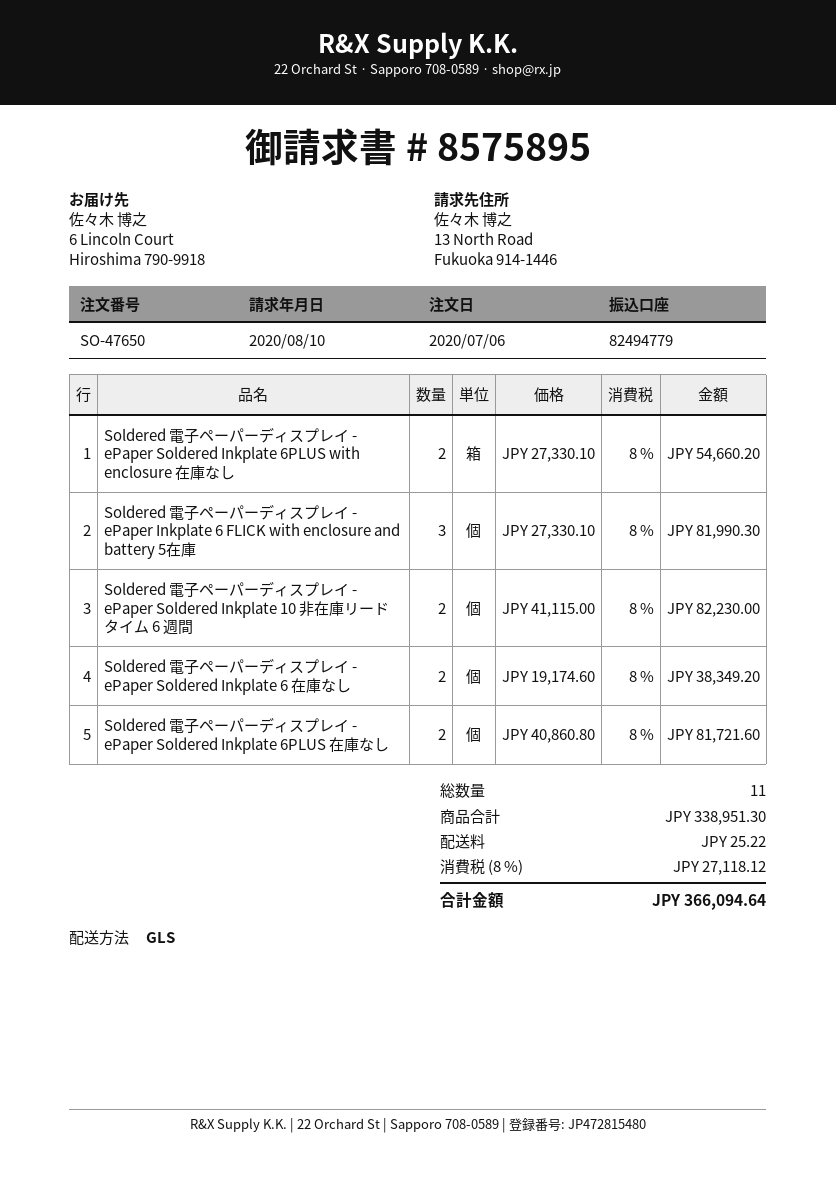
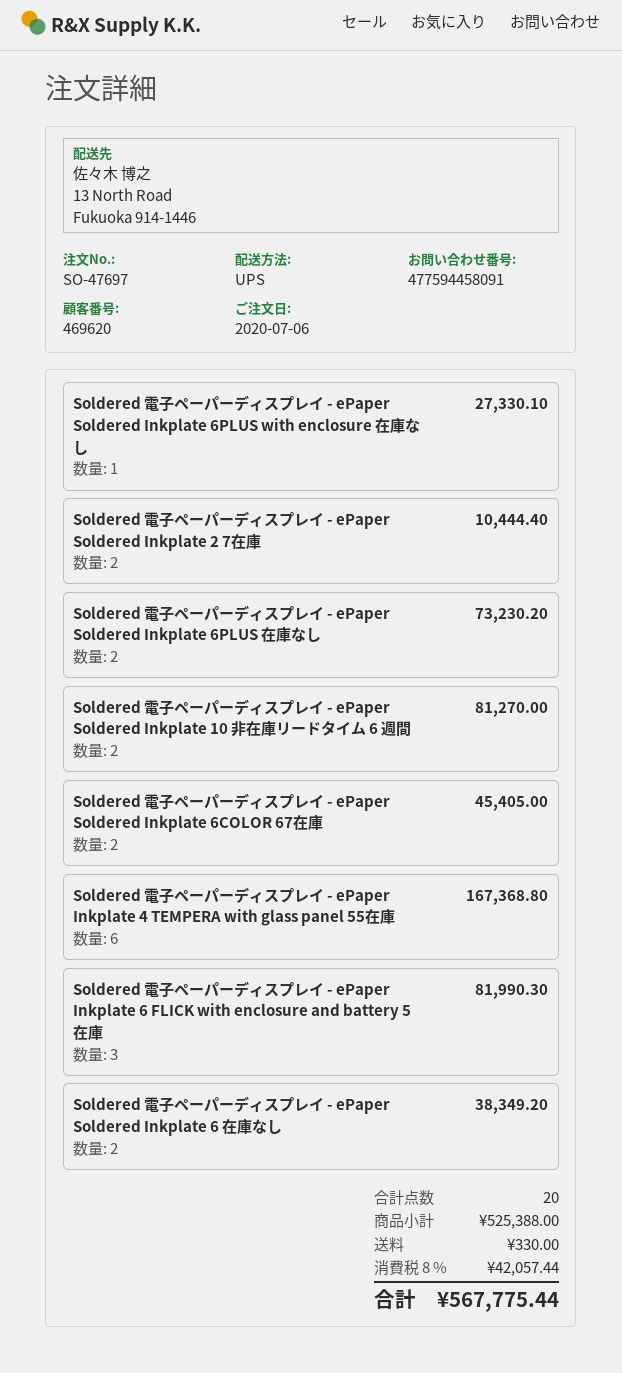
order number: SO-47650 -> SO-47697
shipping method: GLS -> UPS
ship to: 6 Lincoln Court, Hiroshima 790-9918 -> 13 North Road, Fukuoka 914-1446
Soldered 電子ペーパーディスプレイ - ePaper Soldered Inkplate 6PLUS with enclosure 在庫なし: 2 for 54660.20 -> 1 for 27330.10
Soldered 電子ペーパーディスプレイ - ePaper Soldered Inkplate 10 非在庫リードタイム 6 週間: 2 for 82230.00 -> 2 for 81270.00
Soldered 電子ペーパーディスプレイ - ePaper Soldered Inkplate 6PLUS 在庫なし: 2 for 81721.60 -> 2 for 73230.20
Soldered 電子ペーパーディスプレイ - ePaper Soldered Inkplate 2 7在庫: none -> 2 for 10444.40
Soldered 電子ペーパーディスプレイ - ePaper Soldered Inkplate 6COLOR 67在庫: none -> 2 for 45405.00
Soldered 電子ペーパーディスプレイ - ePaper Inkplate 4 TEMPERA with glass panel 55在庫: none -> 6 for 167368.80
total quantity: 11 -> 20
subtotal: 338951.30 -> 525388.00
shipping: 25.22 -> 330.00
tax: 8% = 27118.12 -> 8% = 42057.44
total: 366094.64 -> 567775.44

